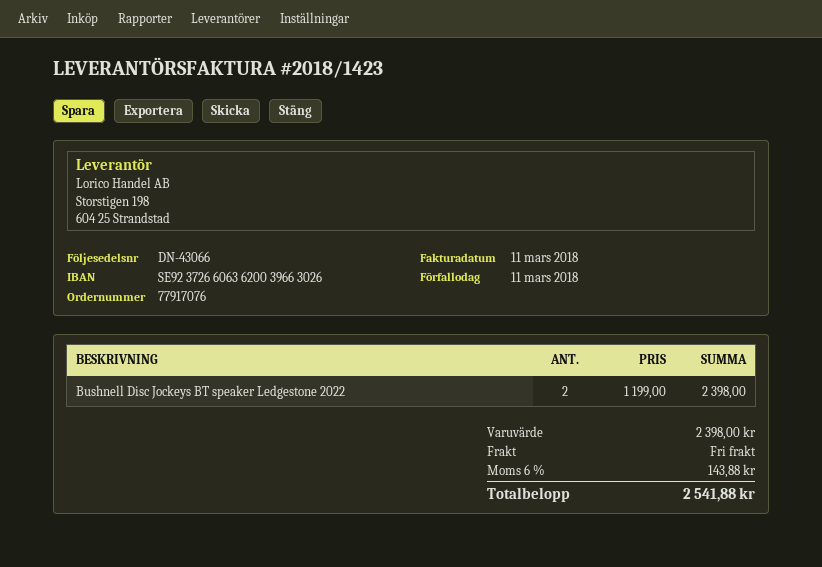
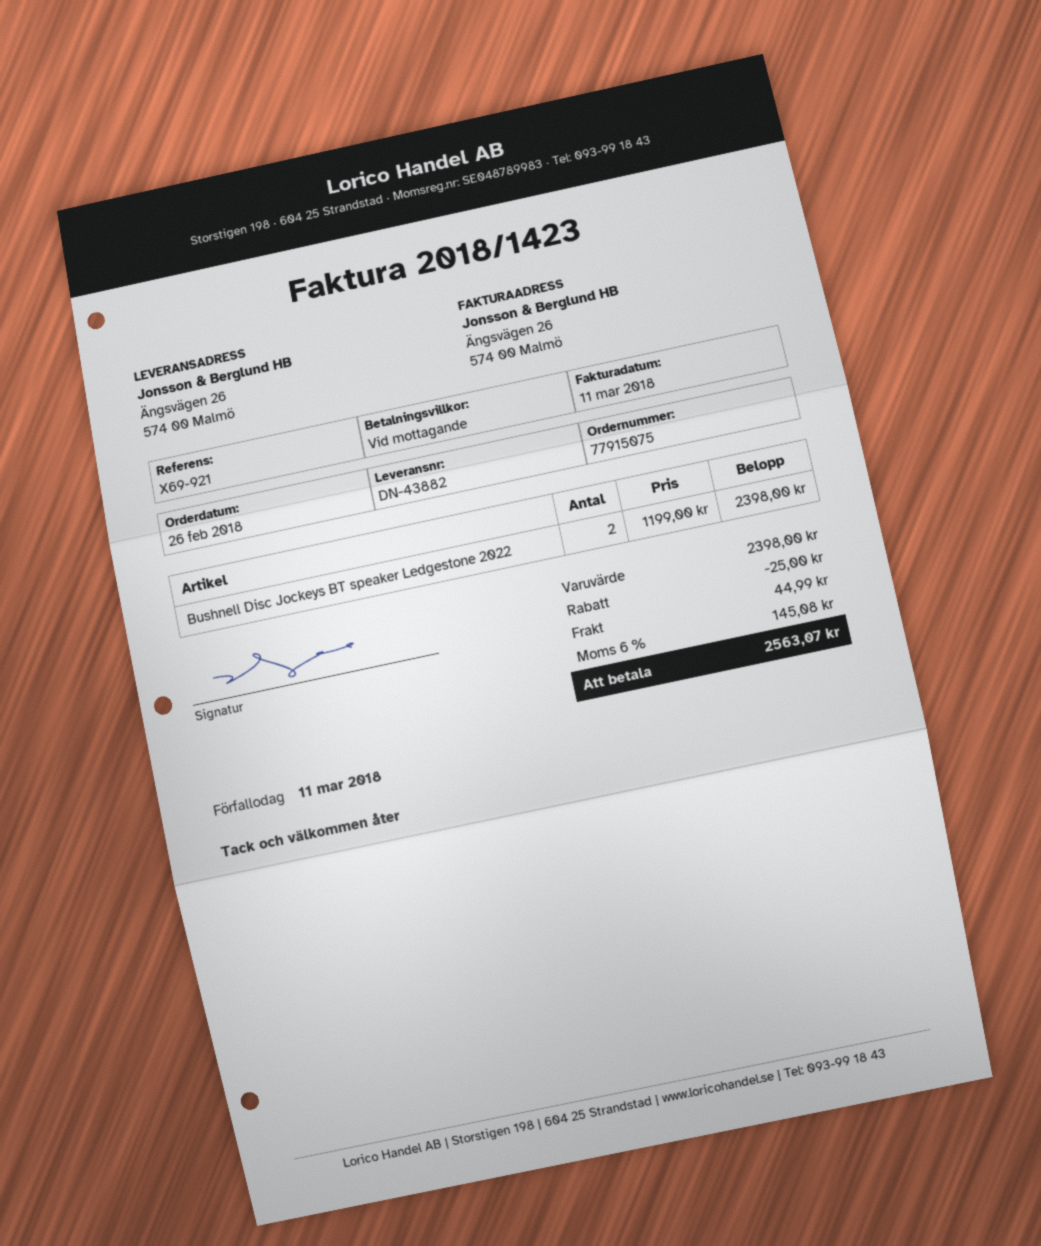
order number: 77917076 -> 77915075
delivery note number: DN-43066 -> DN-43882
discount: none -> 25.00
shipping: 0.00 -> 44.99
tax: 6% = 143.88 -> 6% = 145.08
total: 2541.88 -> 2563.07

